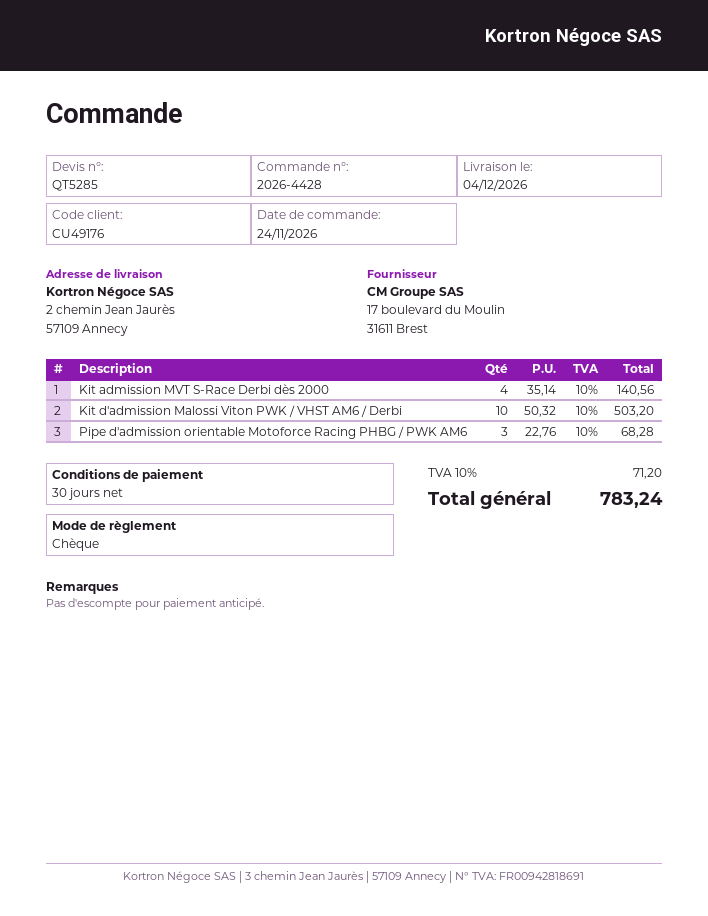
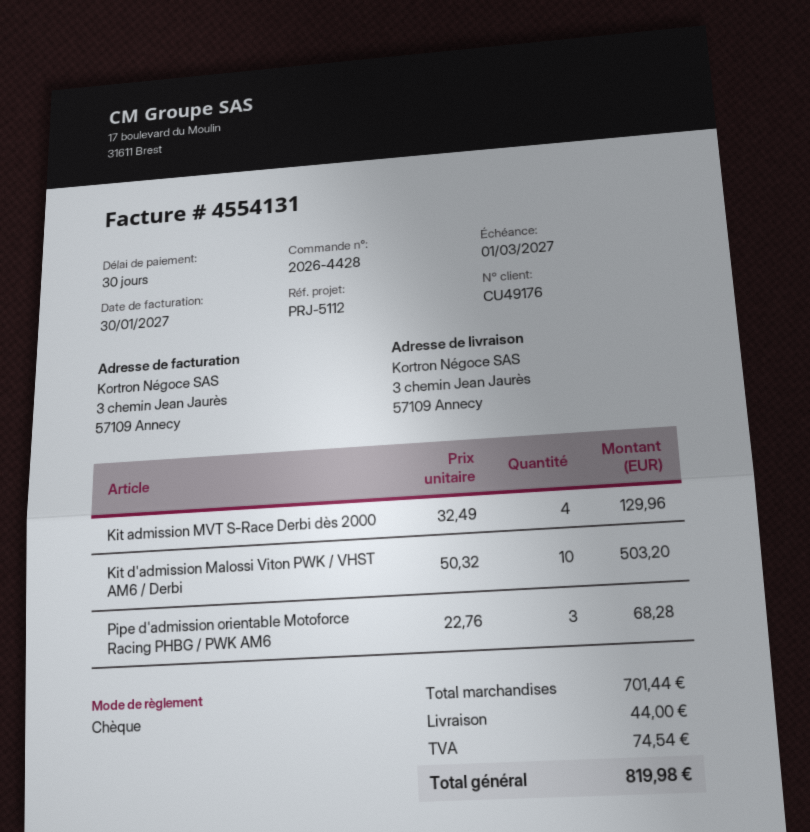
ship to: 2 chemin Jean Jaurès, 57109 Annecy -> 3 chemin Jean Jaurès, 57109 Annecy
Kit admission MVT S-Race Derbi dès 2000: 4 x 35.14 = 140.56 -> 4 x 32.49 = 129.96
shipping: none -> 44.00
tax: 71.20 -> 74.54
total: 783.24 -> 819.98

